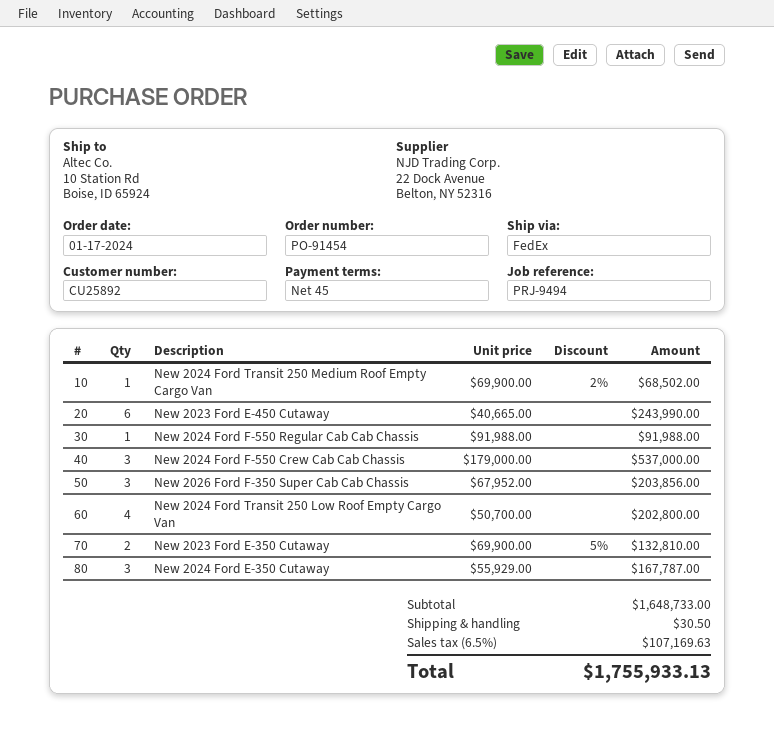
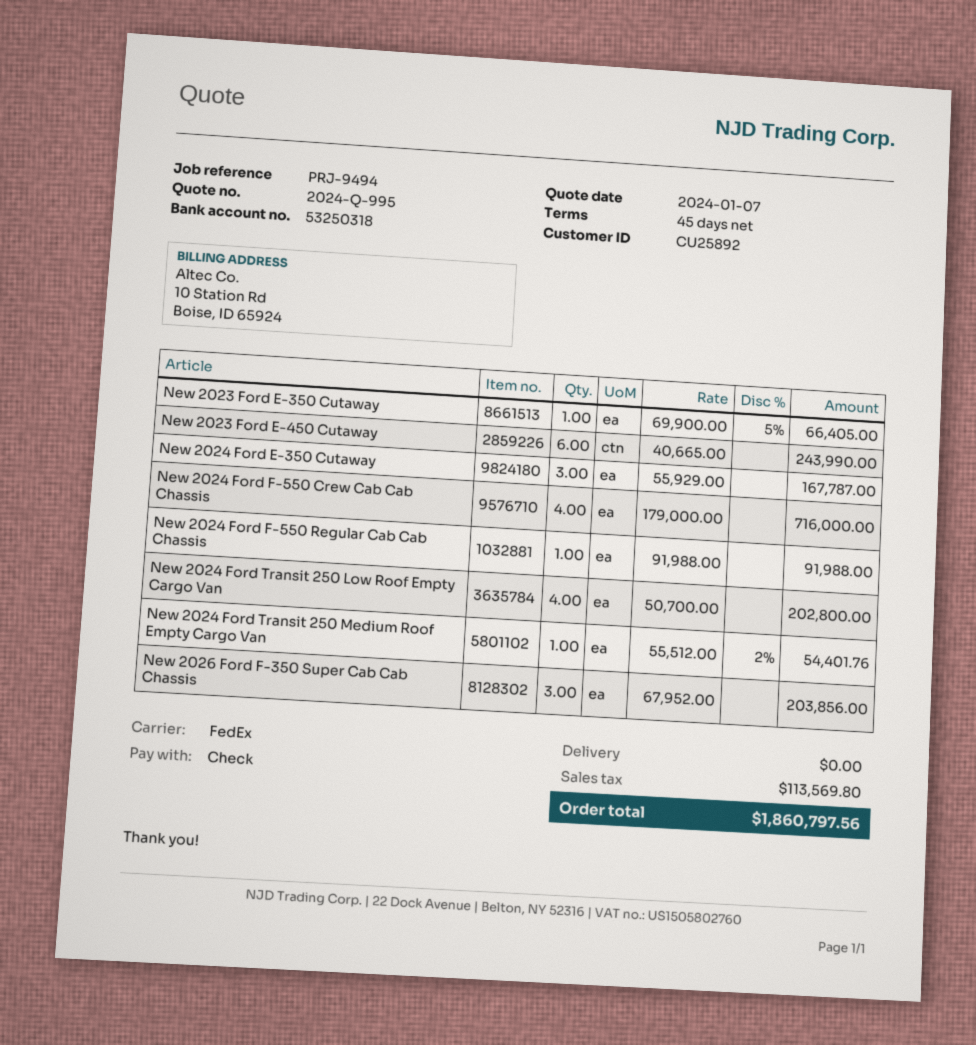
New 2024 Ford Transit 250 Medium Roof Empty Cargo Van: 1 x 69900.00 - 2% = 68502.00 -> 1 x 55512.00 - 2% = 54401.76
New 2024 Ford F-550 Crew Cab Cab Chassis: 3 x 179000.00 = 537000.00 -> 4 x 179000.00 = 716000.00
New 2023 Ford E-350 Cutaway: 2 x 69900.00 - 5% = 132810.00 -> 1 x 69900.00 - 5% = 66405.00
shipping: 30.50 -> 0.00
tax: 107169.63 -> 113569.80
total: 1755933.13 -> 1860797.56

